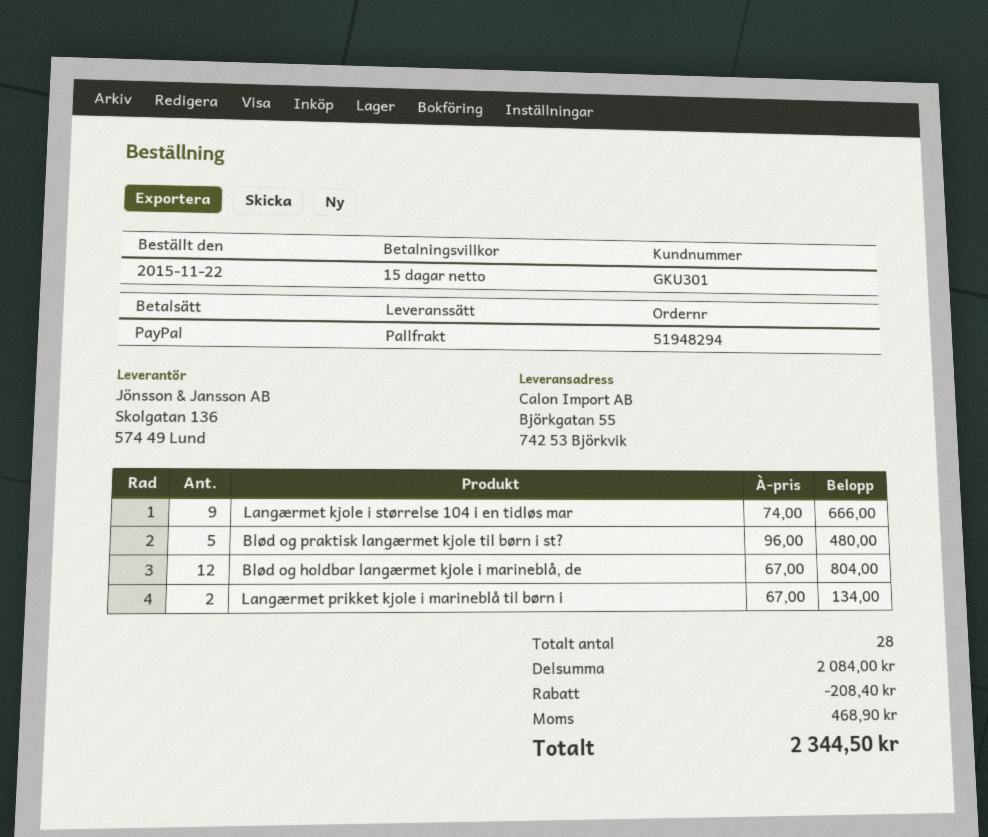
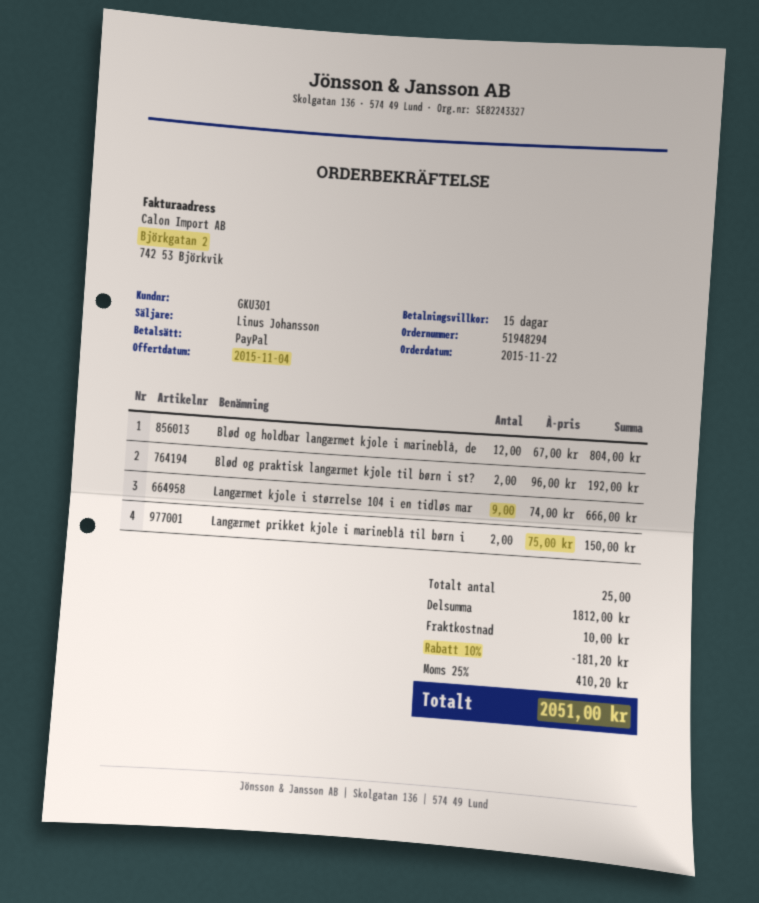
Blød og praktisk langærmet kjole til børn i st?: 5 x 96.00 = 480.00 -> 2 x 96.00 = 192.00
Langærmet prikket kjole i marineblå til børn i: 2 x 67.00 = 134.00 -> 2 x 75.00 = 150.00
total quantity: 28 -> 25
subtotal: 2084.00 -> 1812.00
discount: 208.40 -> 181.20
shipping: none -> 10.00
tax: 468.90 -> 410.20
total: 2344.50 -> 2051.00

